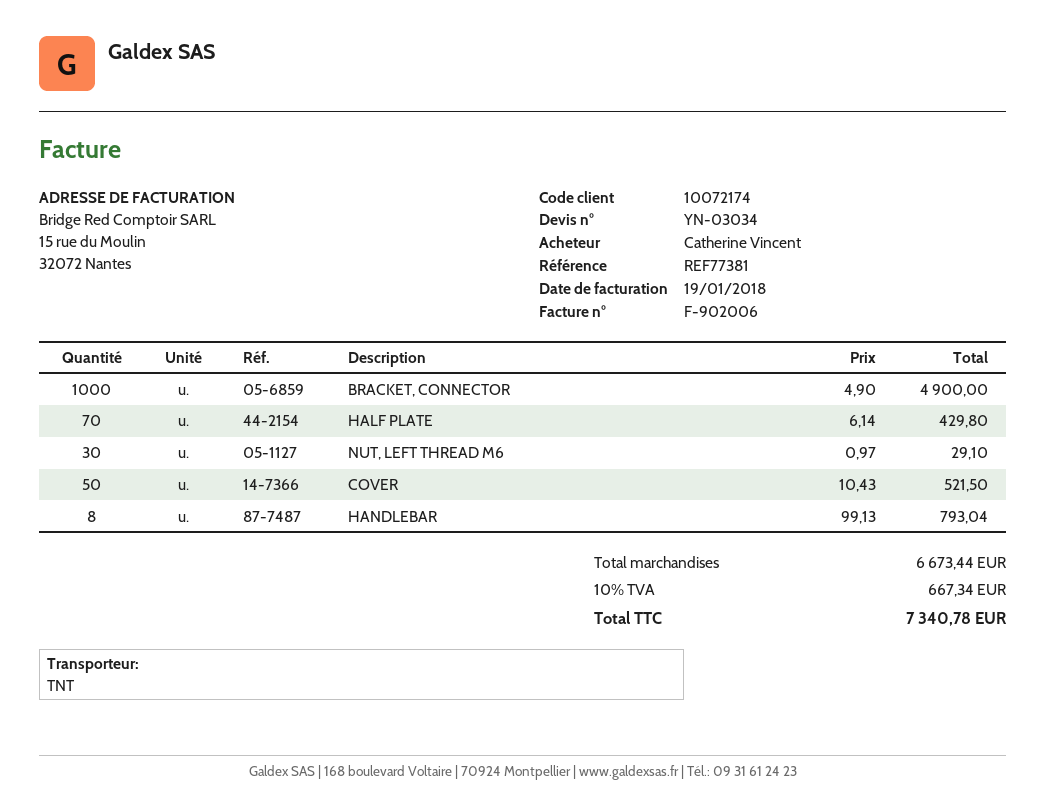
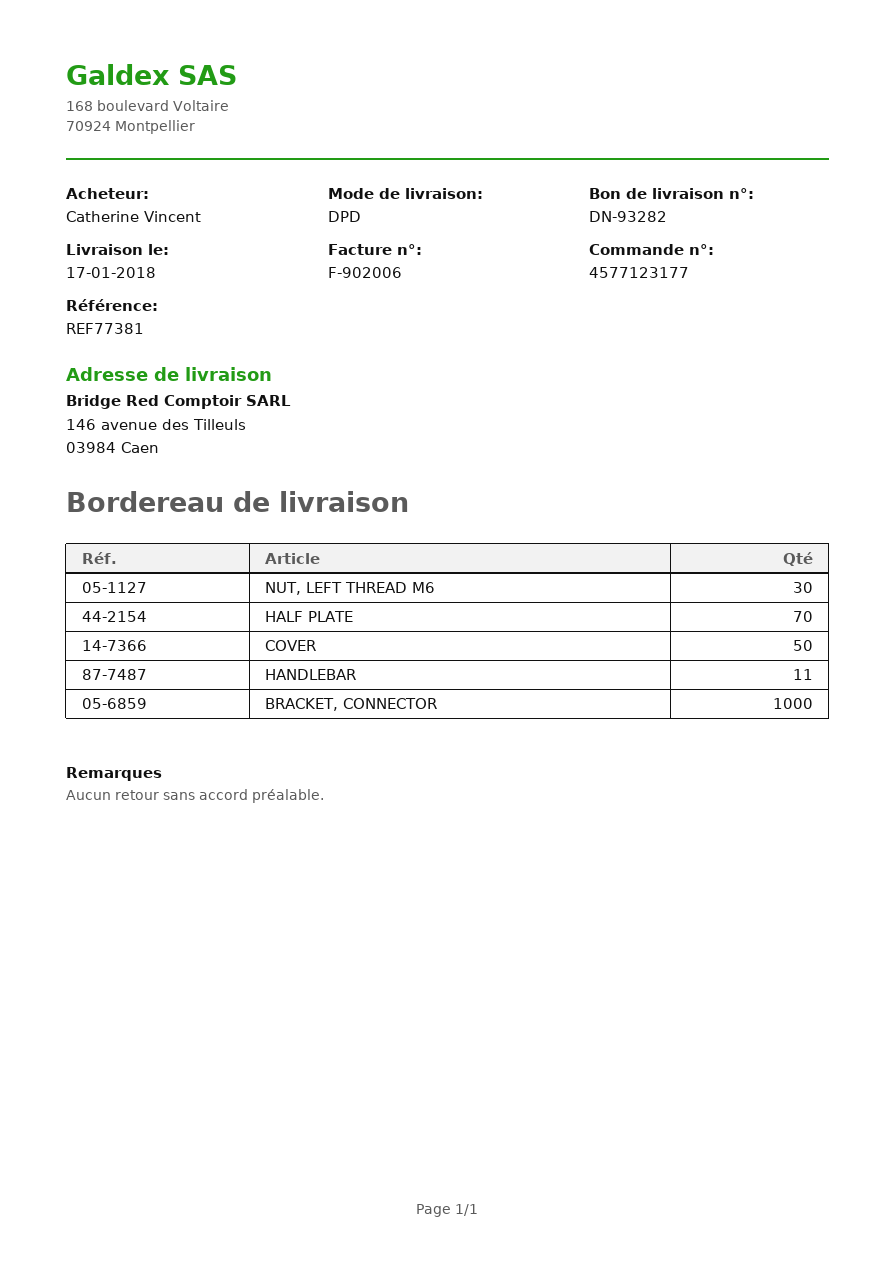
shipping method: TNT -> DPD
HANDLEBAR: 8 -> 11

